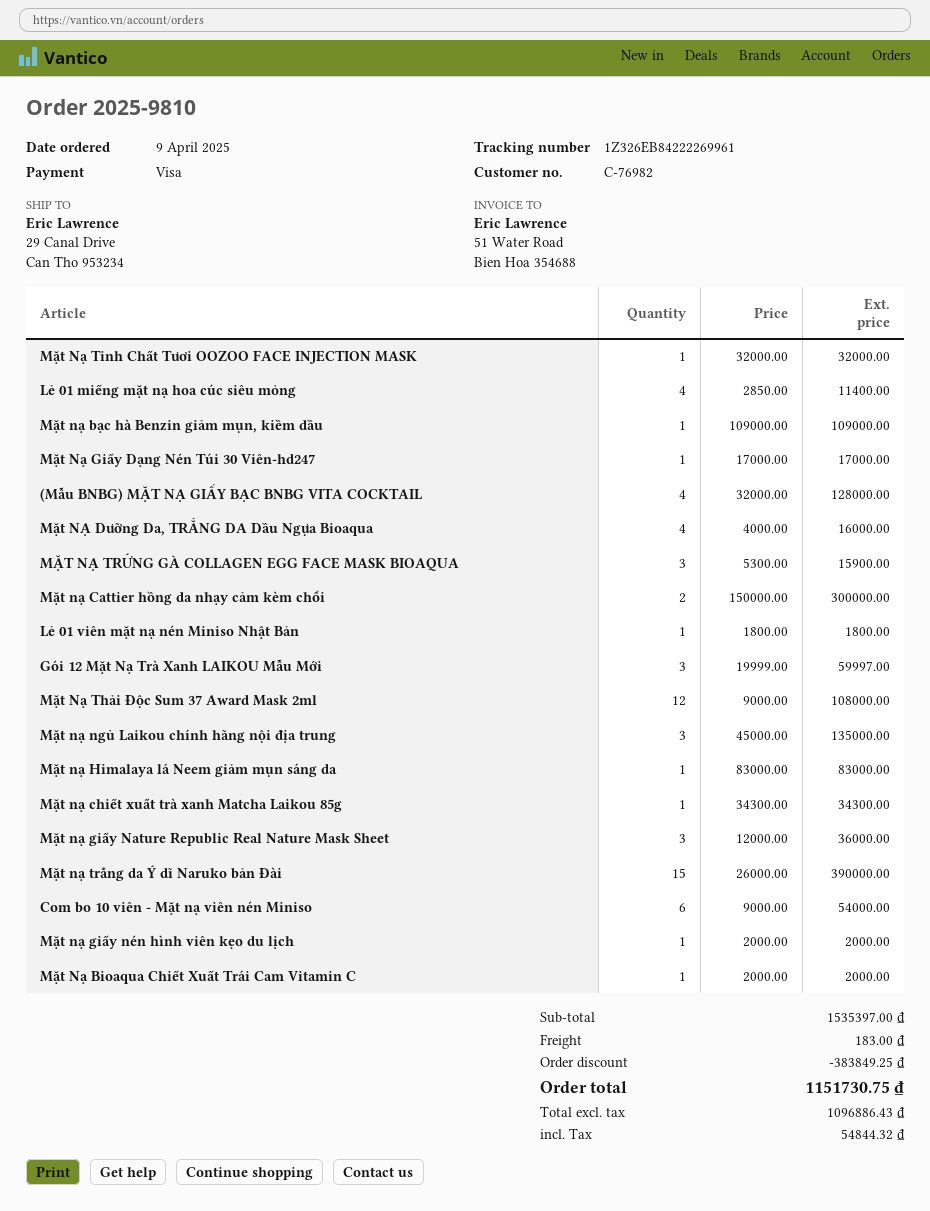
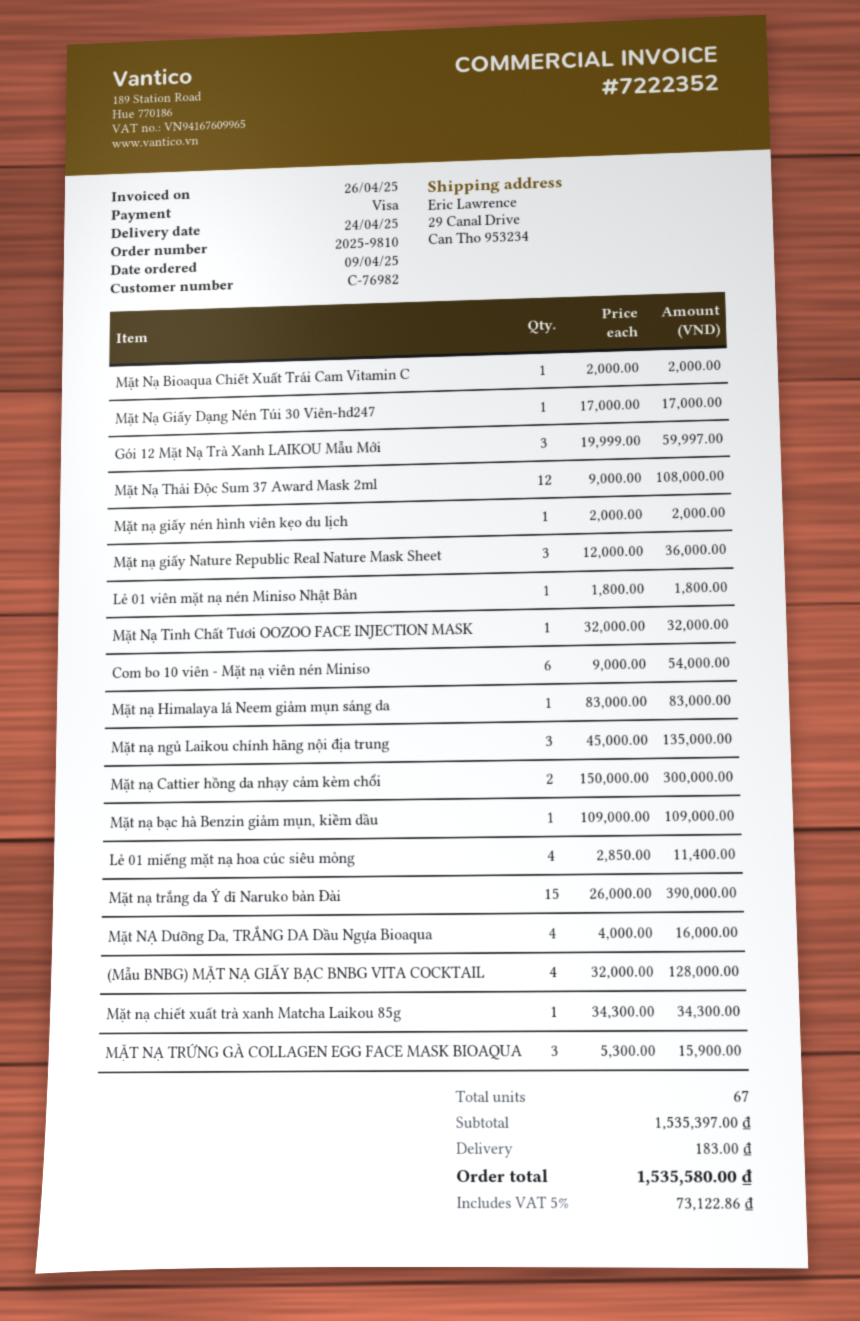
discount: 383849.25 -> none
tax: 54844.32 -> 73122.86
total: 1151730.75 -> 1535580.00

